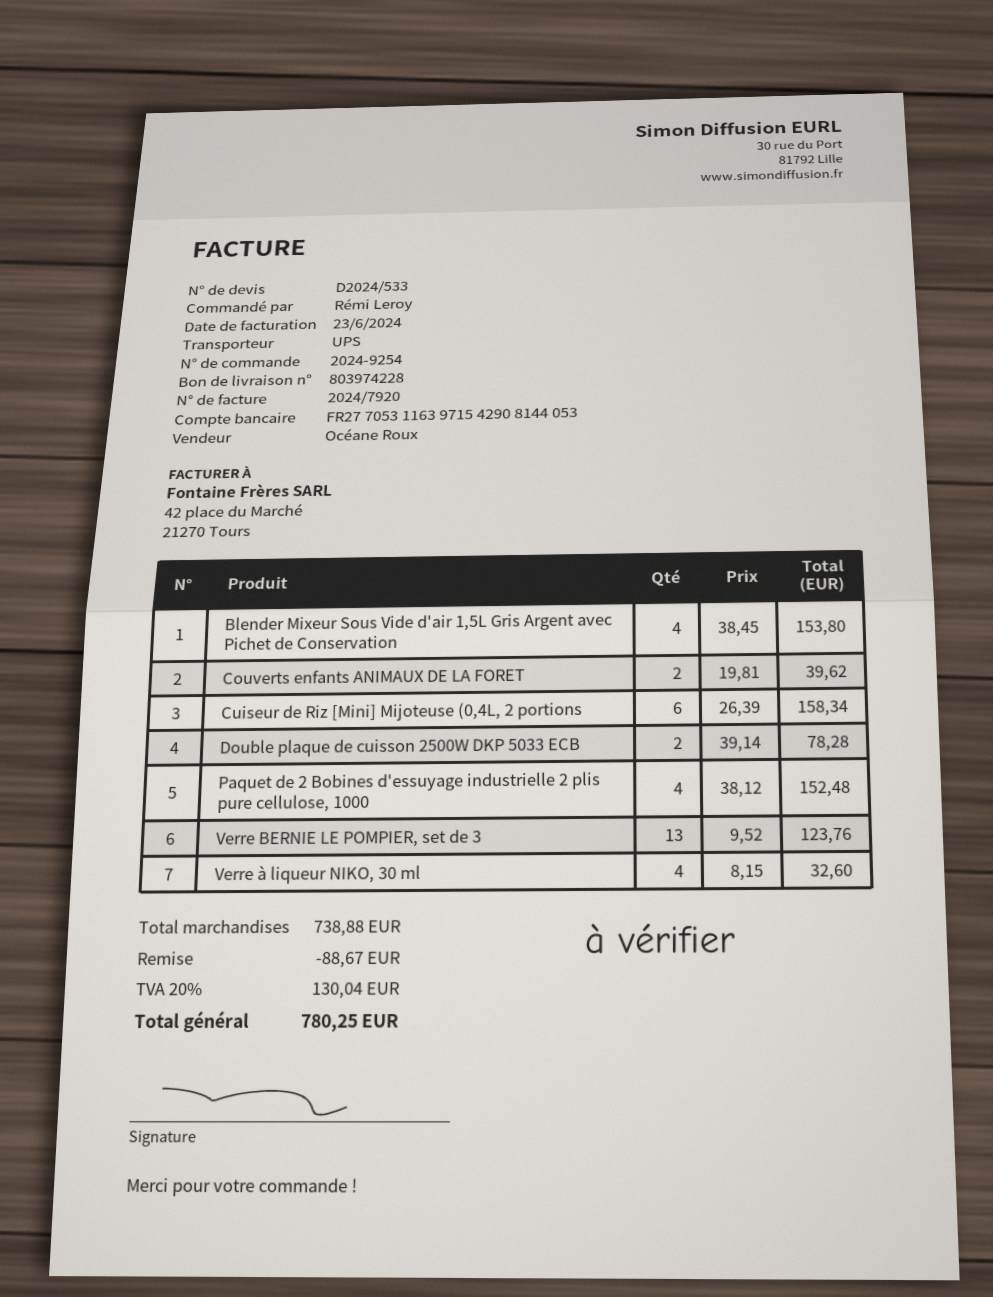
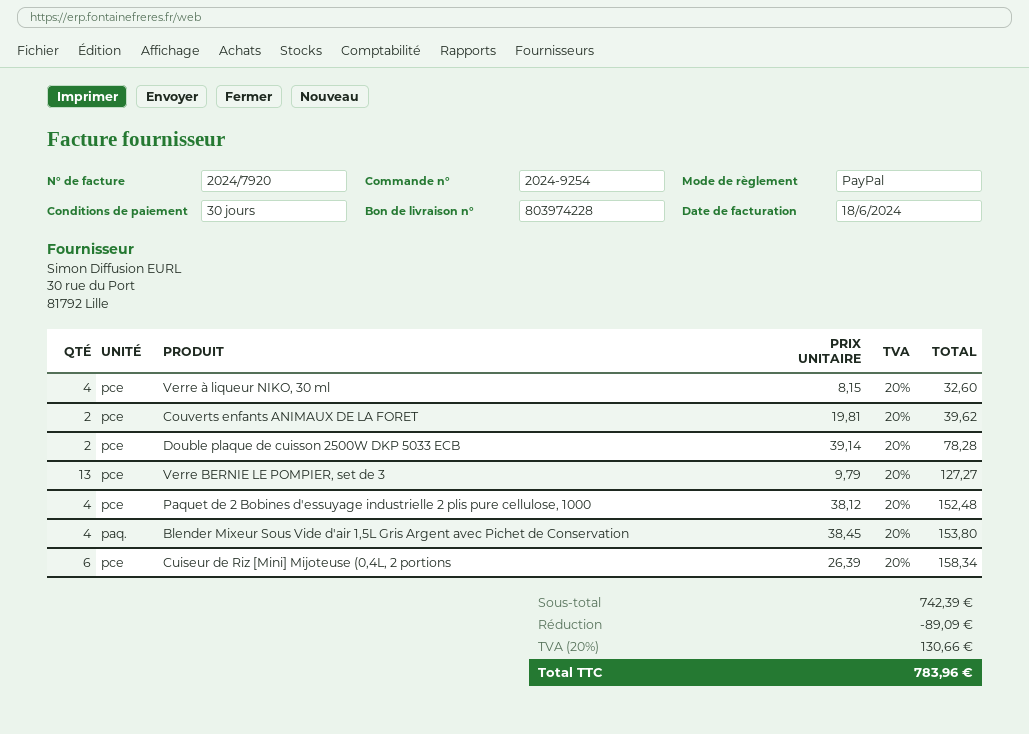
invoice date: 2024-06-23 -> 2024-06-18
Verre BERNIE LE POMPIER, set de 3: 13 x 9.52 = 123.76 -> 13 x 9.79 = 127.27
subtotal: 738.88 -> 742.39
discount: 88.67 -> 89.09
tax: 20% = 130.04 -> 20% = 130.66
total: 780.25 -> 783.96

